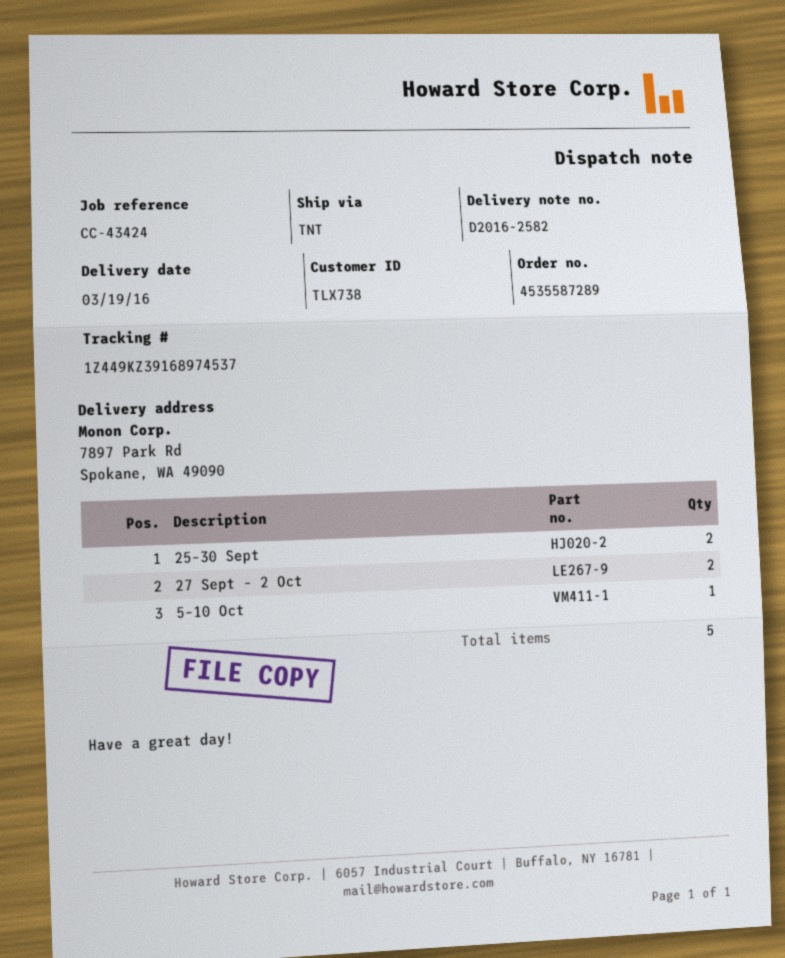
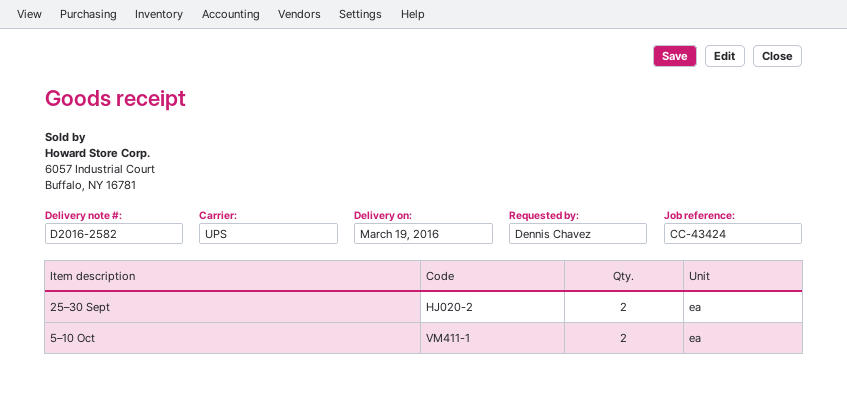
shipping method: TNT -> UPS
27 Sept – 2 Oct: 2 -> none
5–10 Oct: 1 -> 2

